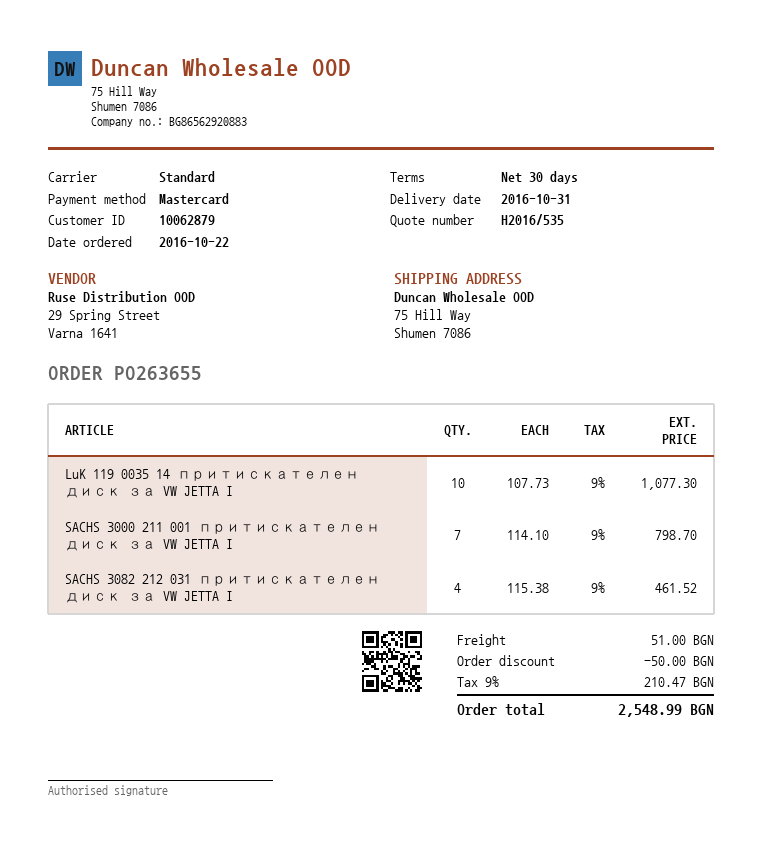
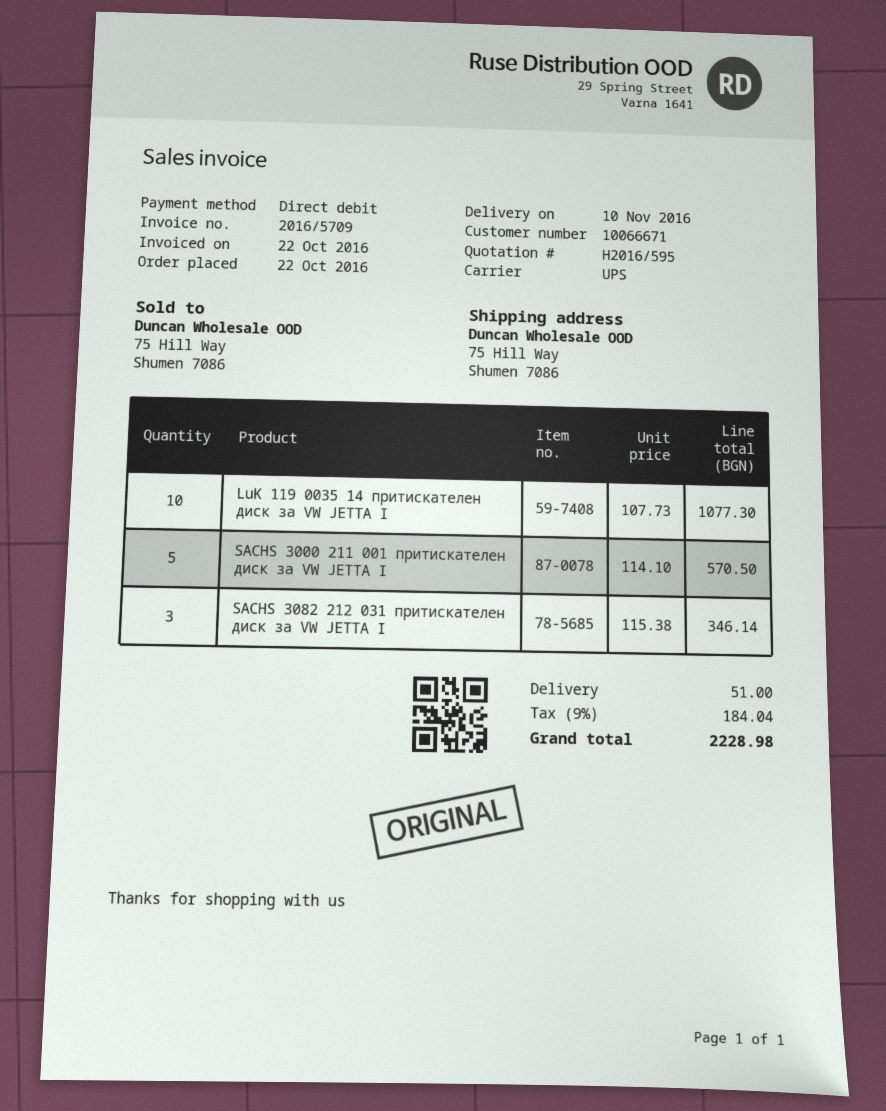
quote number: H2016/535 -> H2016/595
delivery date: 2016-10-31 -> 2016-11-10
customer number: 10062879 -> 10066671
payment method: Mastercard -> direct debit
shipping method: standard -> UPS
SACHS 3000 211 001 притискателен диск за VW JETTA I: 7 x 114.10 = 798.70 -> 5 x 114.10 = 570.50
SACHS 3082 212 031 притискателен диск за VW JETTA I: 4 x 115.38 = 461.52 -> 3 x 115.38 = 346.14
discount: 50.00 -> none
tax: 9% = 210.47 -> 9% = 184.04
total: 2548.99 -> 2228.98

